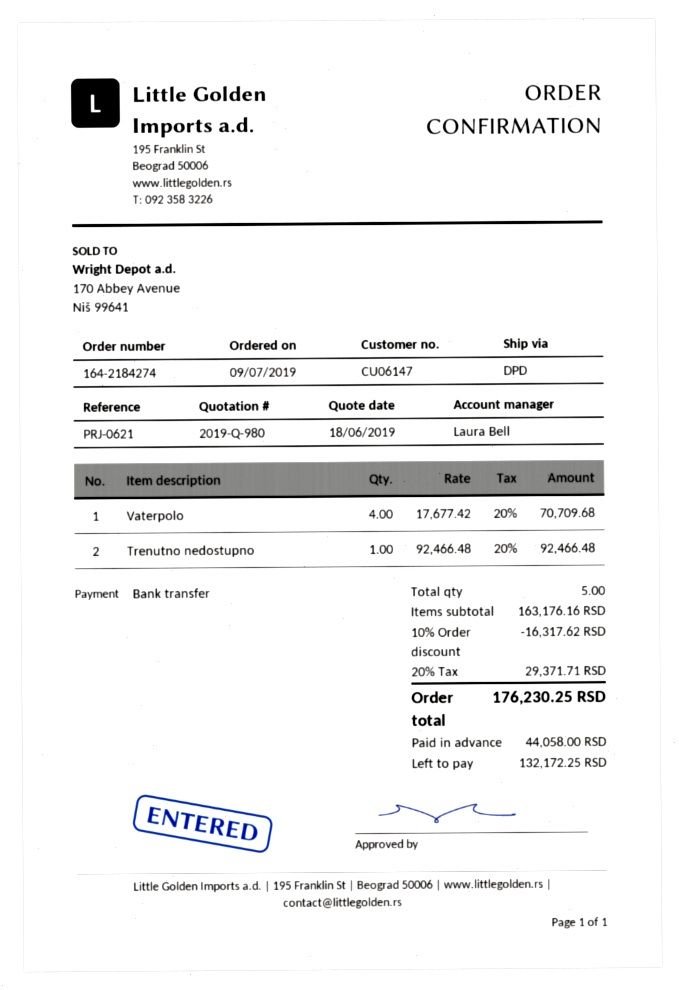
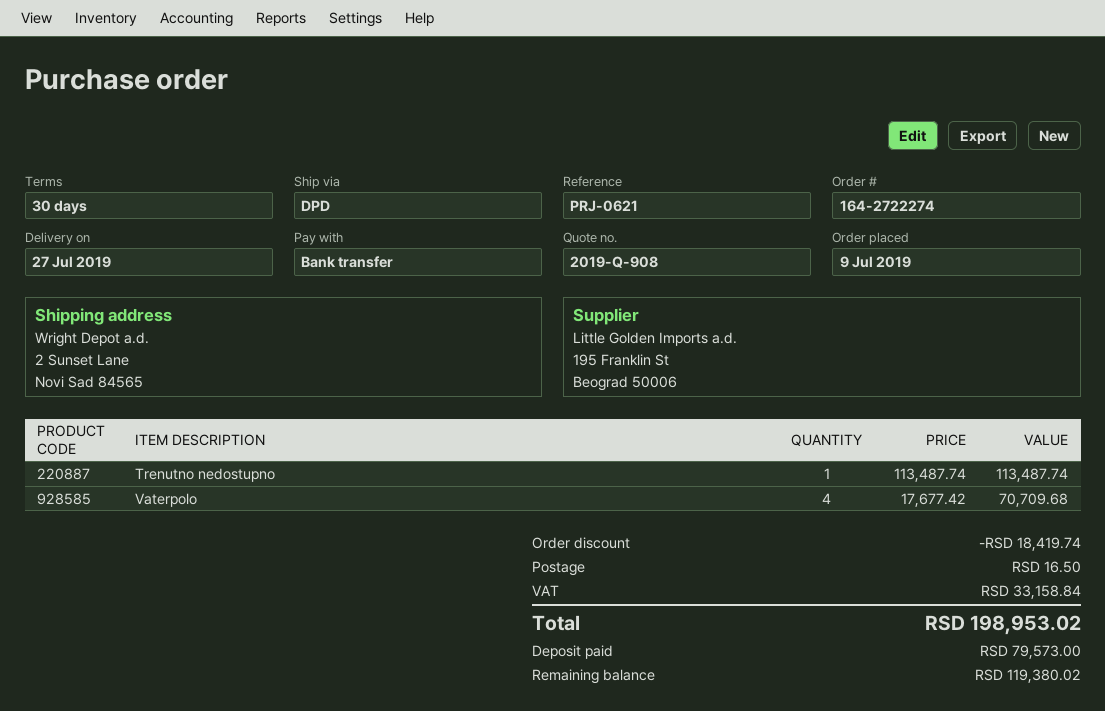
quote number: 2019-Q-980 -> 2019-Q-908
order number: 164-2184274 -> 164-2722274
Trenutno nedostupno: 1 x 92466.48 = 92466.48 -> 1 x 113487.74 = 113487.74
discount: 16317.62 -> 18419.74
shipping: none -> 16.50
tax: 29371.71 -> 33158.84
total: 176230.25 -> 198953.02
deposit: 44058.00 -> 79573.00
balance: 132172.25 -> 119380.02

